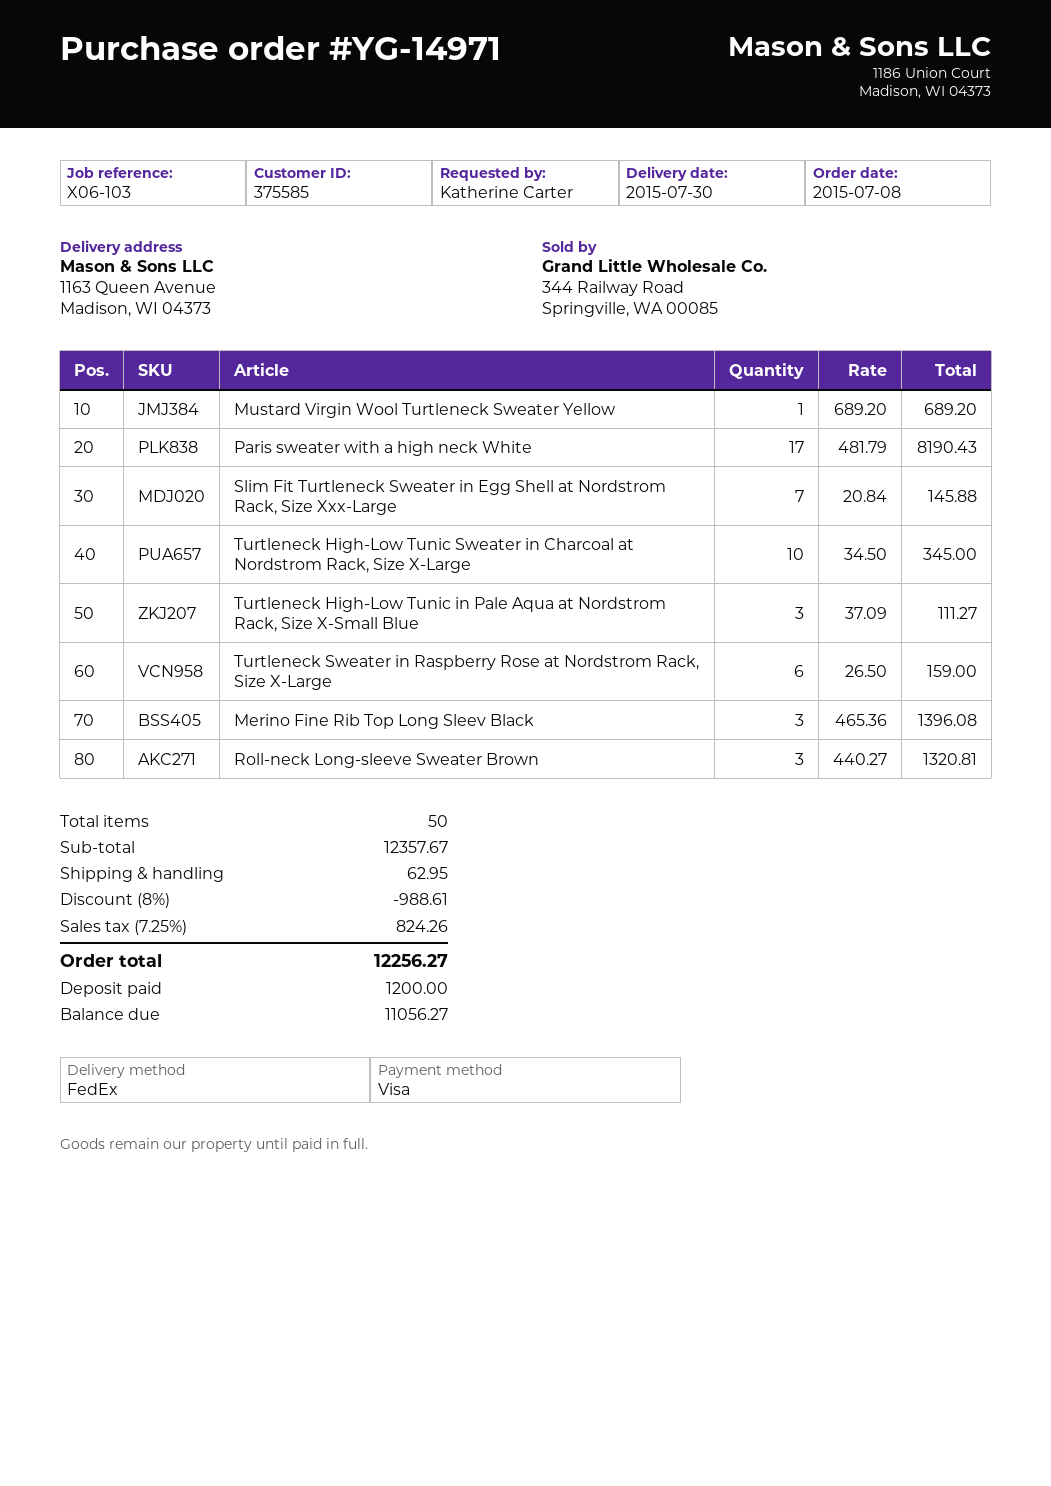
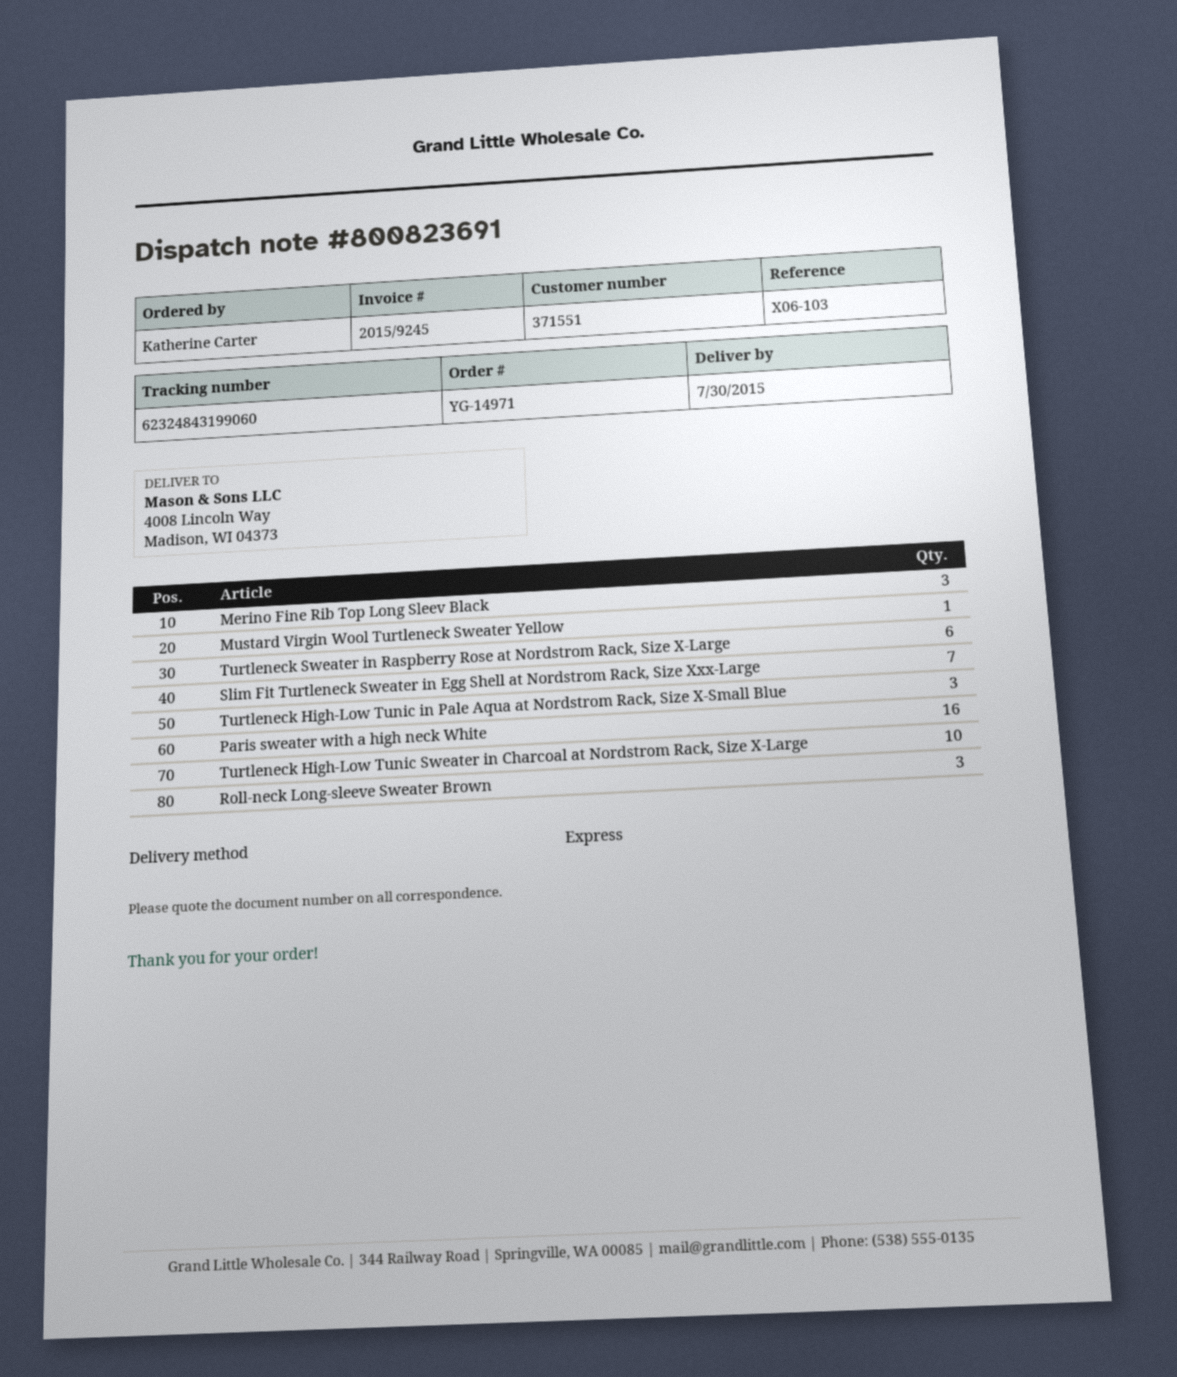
customer number: 375585 -> 371551
shipping method: FedEx -> express
ship to: 1163 Queen Avenue, Madison, WI 04373 -> 4008 Lincoln Way, Madison, WI 04373
Paris sweater with a high neck White: 17 -> 16

